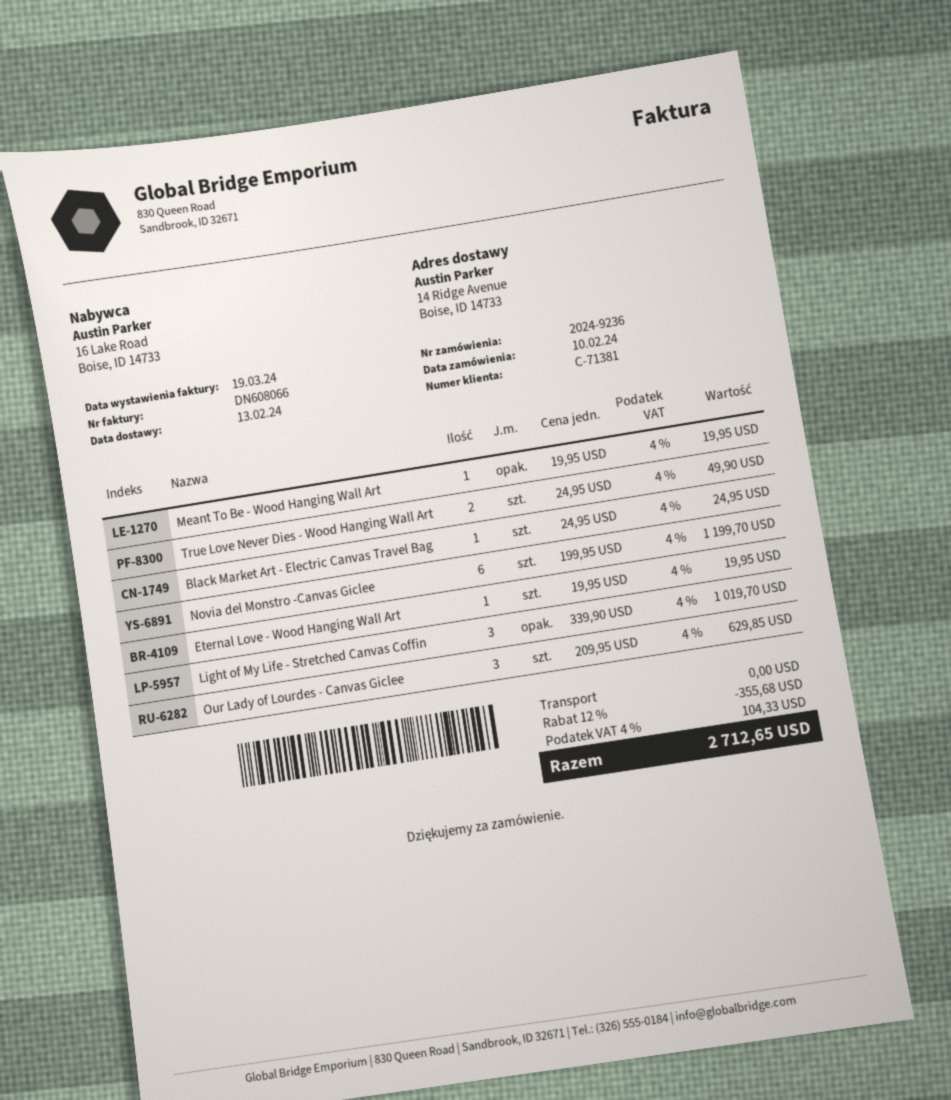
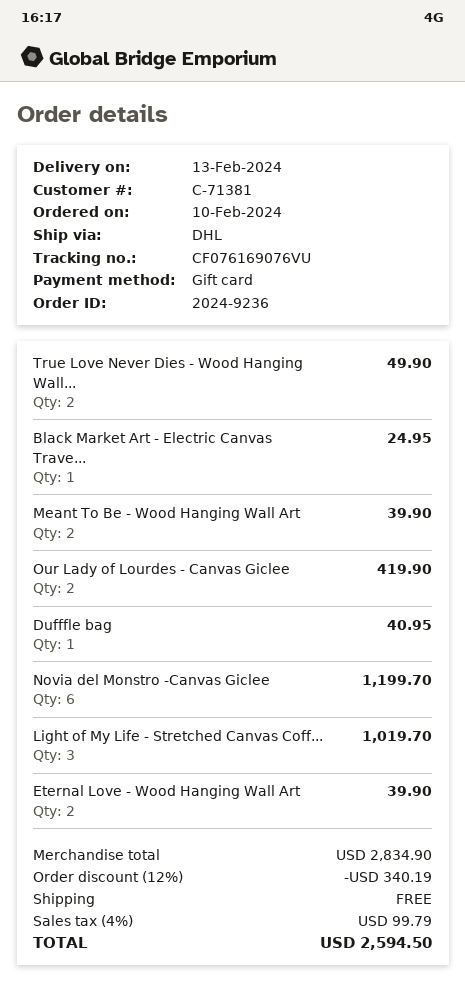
Meant To Be - Wood Hanging Wall Art: 1 for 19.95 -> 2 for 39.90
Eternal Love - Wood Hanging Wall Art: 1 for 19.95 -> 2 for 39.90
Our Lady of Lourdes - Canvas Giclee: 3 for 629.85 -> 2 for 419.90
Dufffle bag: none -> 1 for 40.95
discount: 12% = 355.68 -> 12% = 340.19
tax: 4% = 104.33 -> 4% = 99.79
total: 2712.65 -> 2594.50

